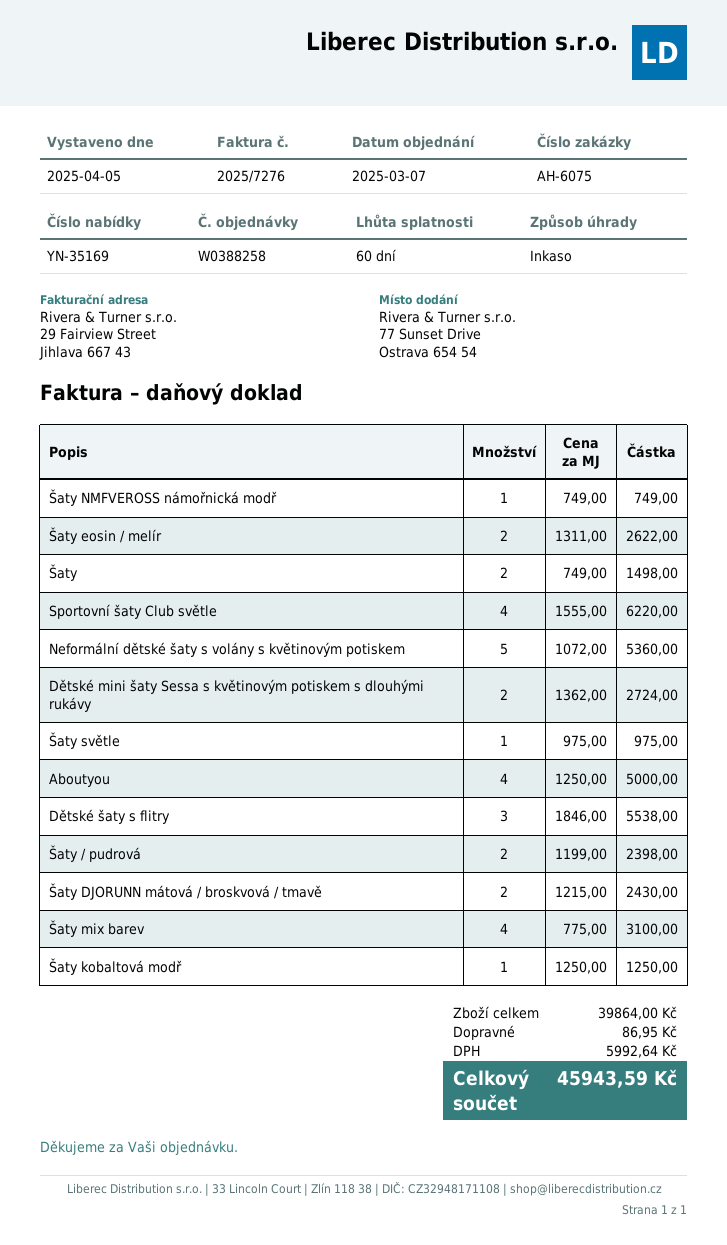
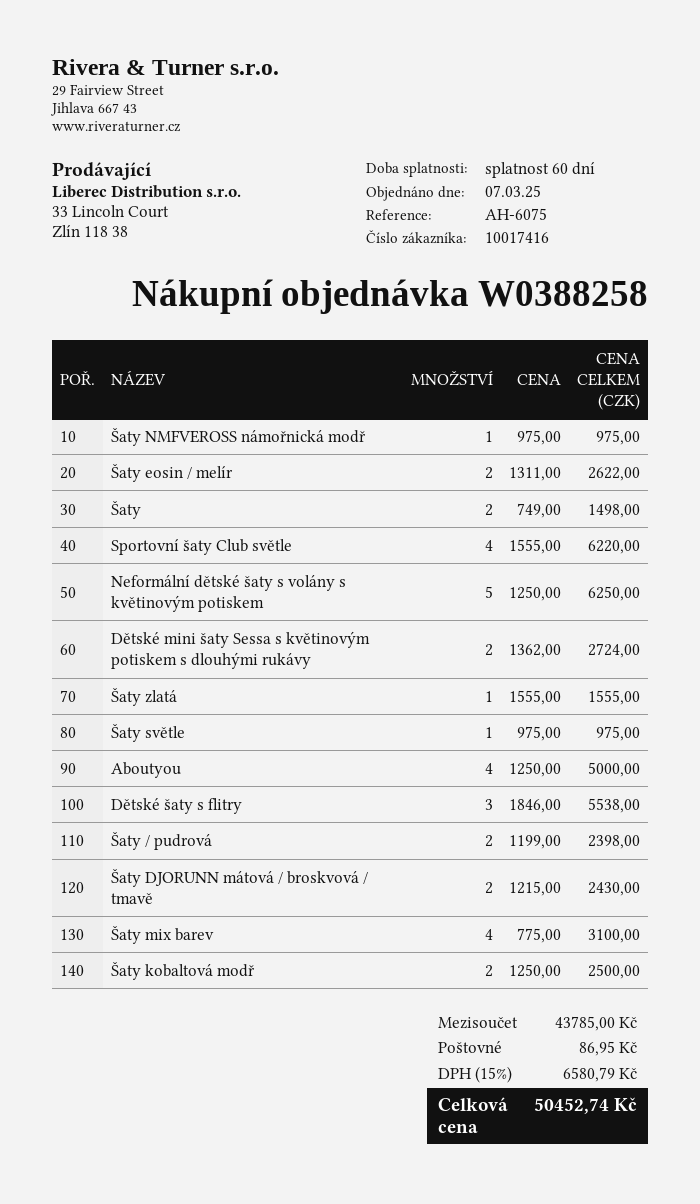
Šaty NMFVEROSS námořnická modř: 1 x 749.00 = 749.00 -> 1 x 975.00 = 975.00
Neformální dětské šaty s volány s květinovým potiskem: 5 x 1072.00 = 5360.00 -> 5 x 1250.00 = 6250.00
Šaty kobaltová modř: 1 x 1250.00 = 1250.00 -> 2 x 1250.00 = 2500.00
Šaty zlatá: none -> 1 x 1555.00 = 1555.00
subtotal: 39864.00 -> 43785.00
tax: 5992.64 -> 6580.79
total: 45943.59 -> 50452.74

